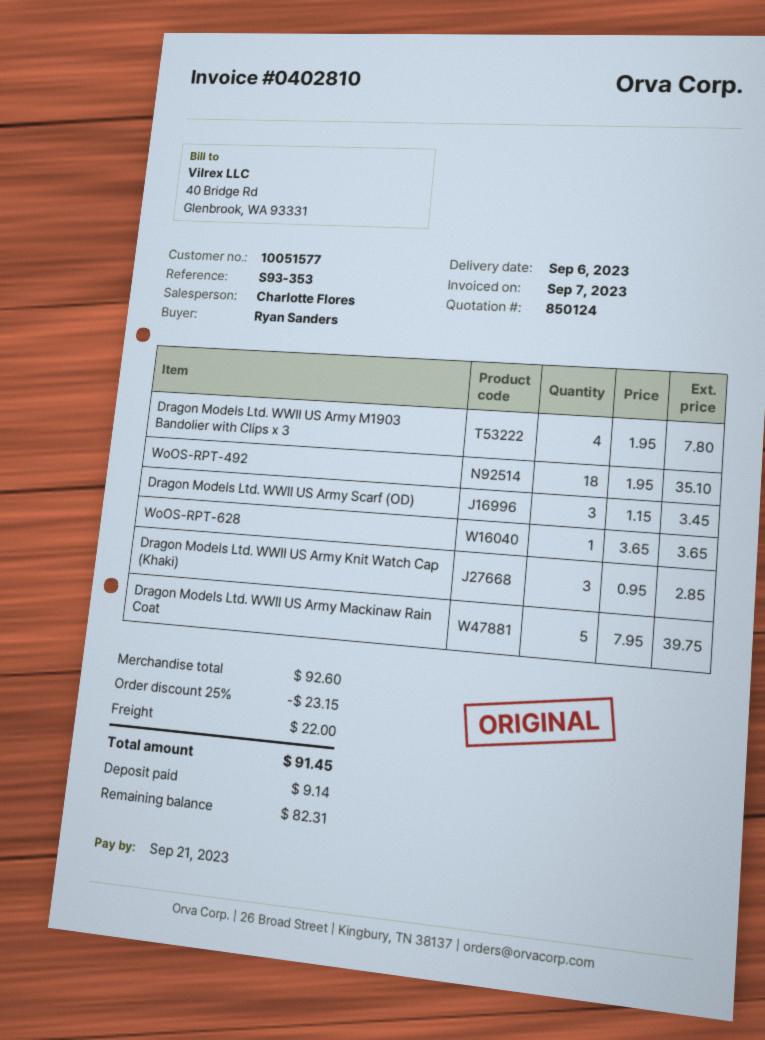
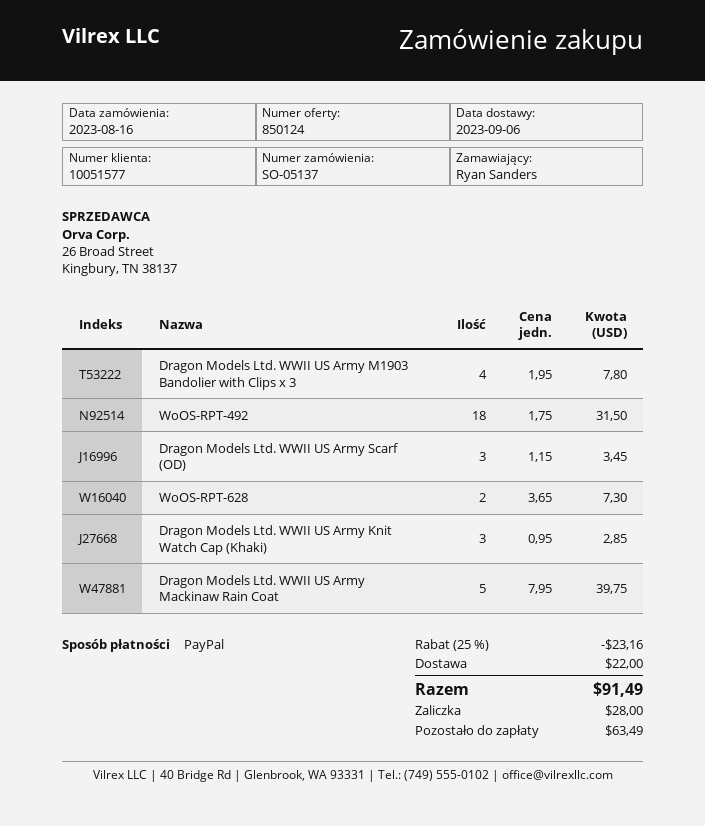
WoOS-RPT-492: 18 x 1.95 = 35.10 -> 18 x 1.75 = 31.50
WoOS-RPT-628: 1 x 3.65 = 3.65 -> 2 x 3.65 = 7.30
discount: 25% = 23.15 -> 25% = 23.16
total: 91.45 -> 91.49
deposit: 9.14 -> 28.00
balance: 82.31 -> 63.49

